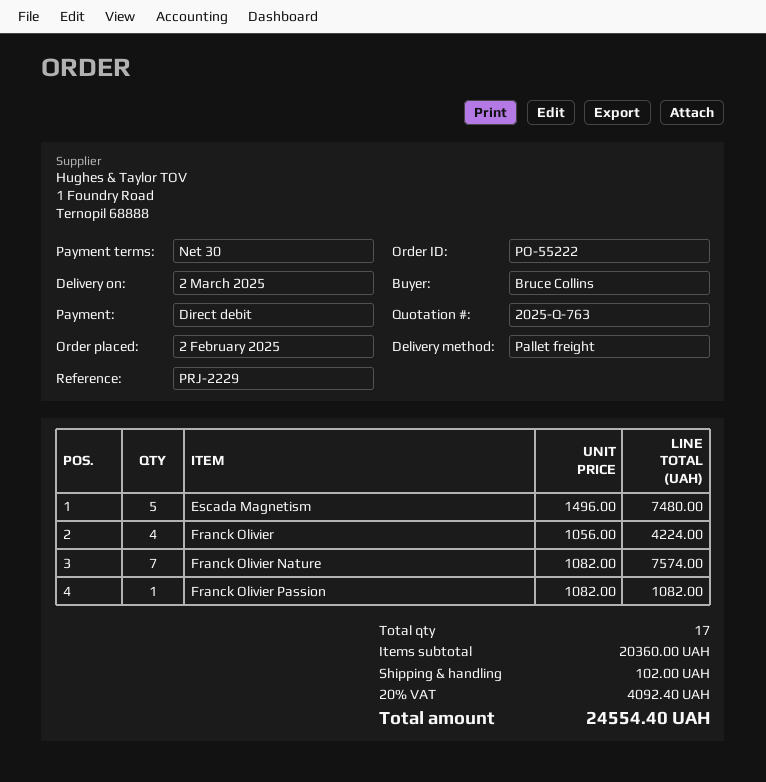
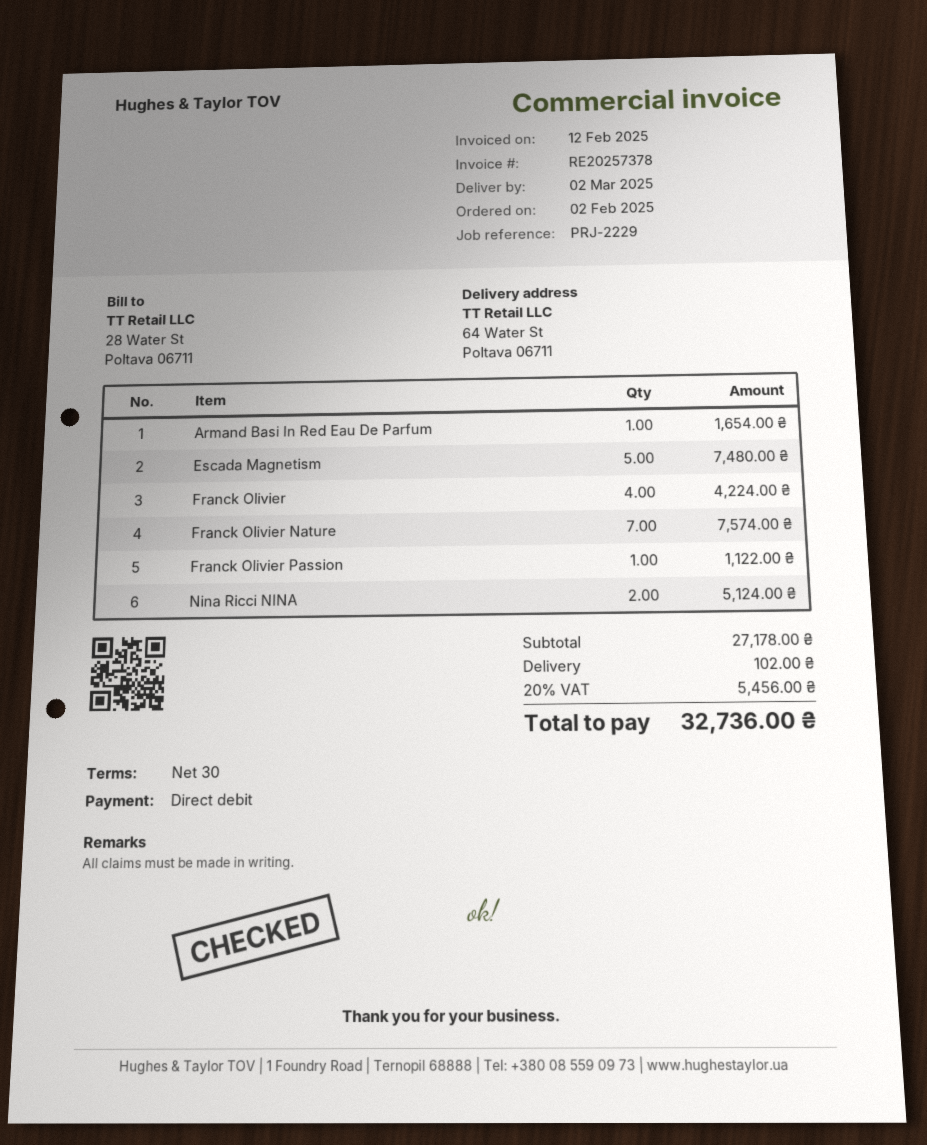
Franck Olivier Passion: 1 for 1082.00 -> 1 for 1122.00
Armand Basi In Red Eau De Parfum: none -> 1 for 1654.00
Nina Ricci NINA: none -> 2 for 5124.00
subtotal: 20360.00 -> 27178.00
tax: 20% = 4092.40 -> 20% = 5456.00
total: 24554.40 -> 32736.00

